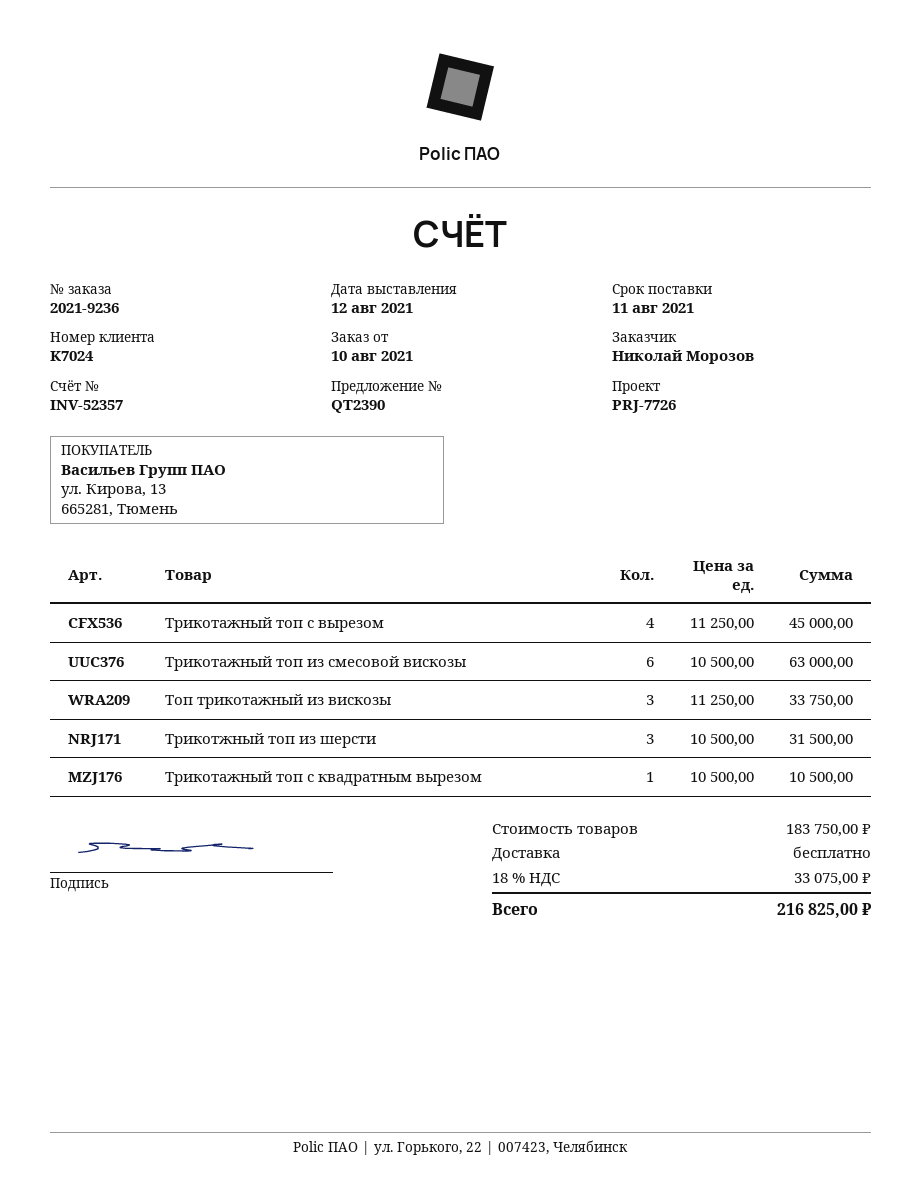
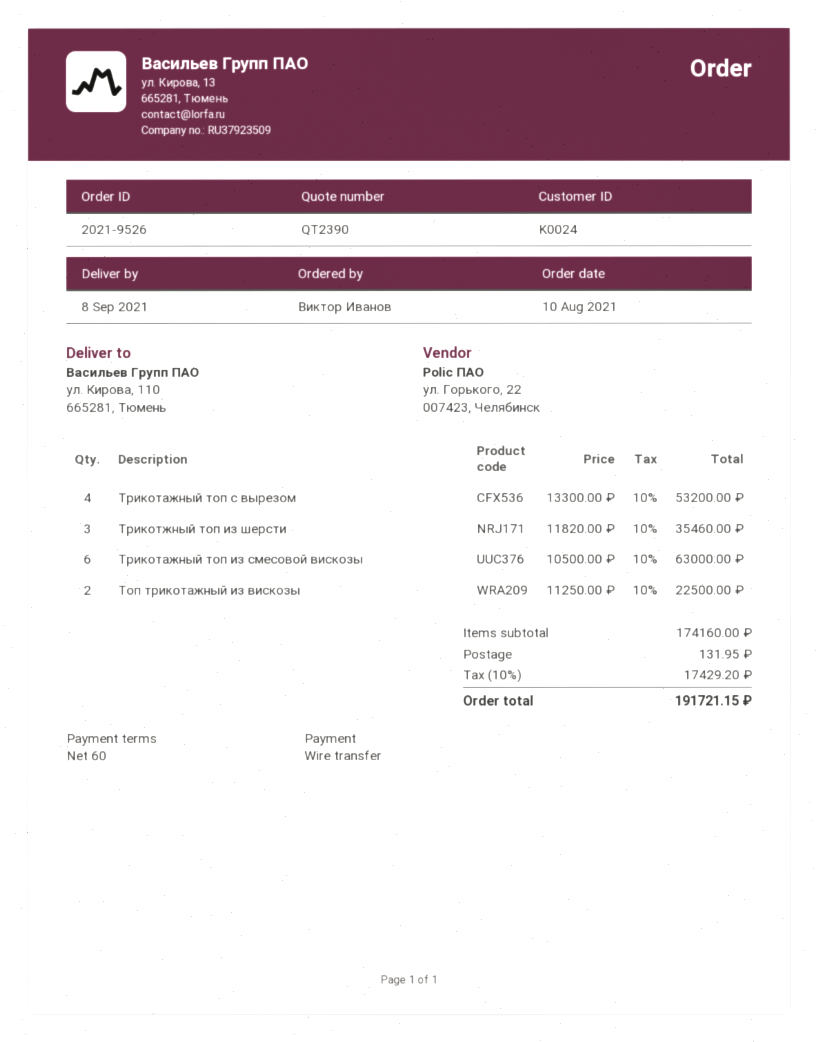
order number: 2021-9236 -> 2021-9526
delivery date: 2021-08-11 -> 2021-09-08
customer number: K7024 -> K0024
ordered by: Николай Морозов -> Виктор Иванов
Трикотажный топ с вырезом: 4 x 11250.00 = 45000.00 -> 4 x 13300.00 = 53200.00
Топ трикотажный из вискозы: 3 x 11250.00 = 33750.00 -> 2 x 11250.00 = 22500.00
Трикотжный топ из шерсти: 3 x 10500.00 = 31500.00 -> 3 x 11820.00 = 35460.00
Трикотажный топ с квадратным вырезом: 1 x 10500.00 = 10500.00 -> none
subtotal: 183750.00 -> 174160.00
shipping: 0.00 -> 131.95
tax: 18% = 33075.00 -> 10% = 17429.20
total: 216825.00 -> 191721.15

